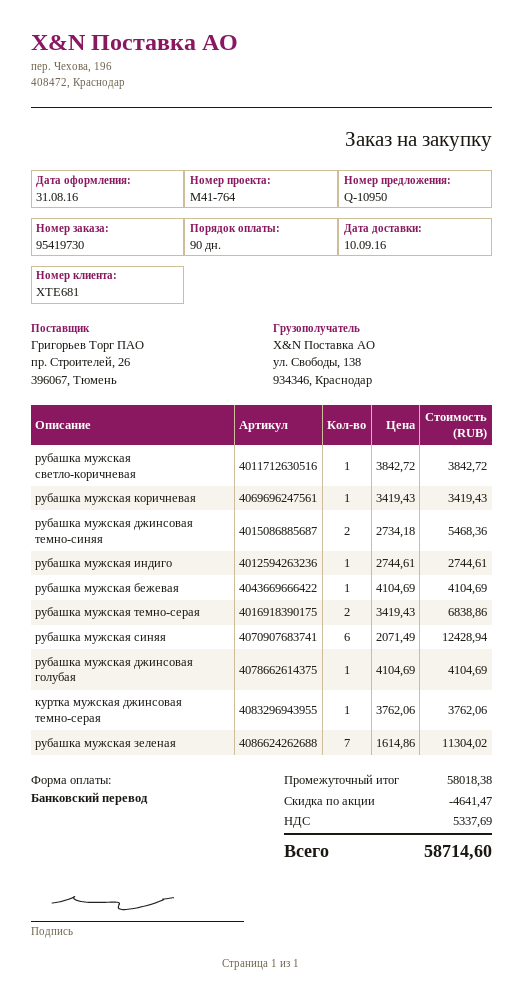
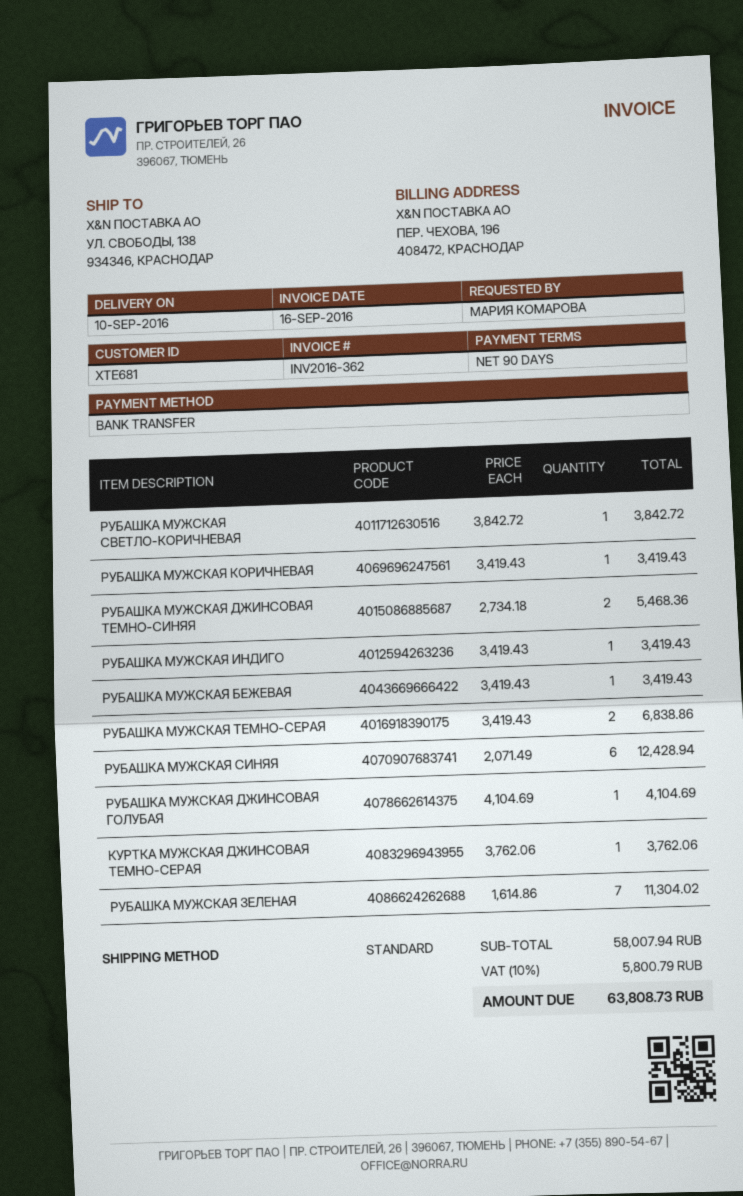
рубашка мужская индиго: 1 x 2744.61 = 2744.61 -> 1 x 3419.43 = 3419.43
рубашка мужская бежевая: 1 x 4104.69 = 4104.69 -> 1 x 3419.43 = 3419.43
subtotal: 58018.38 -> 58007.94
discount: 4641.47 -> none
tax: 5337.69 -> 5800.79
total: 58714.60 -> 63808.73

